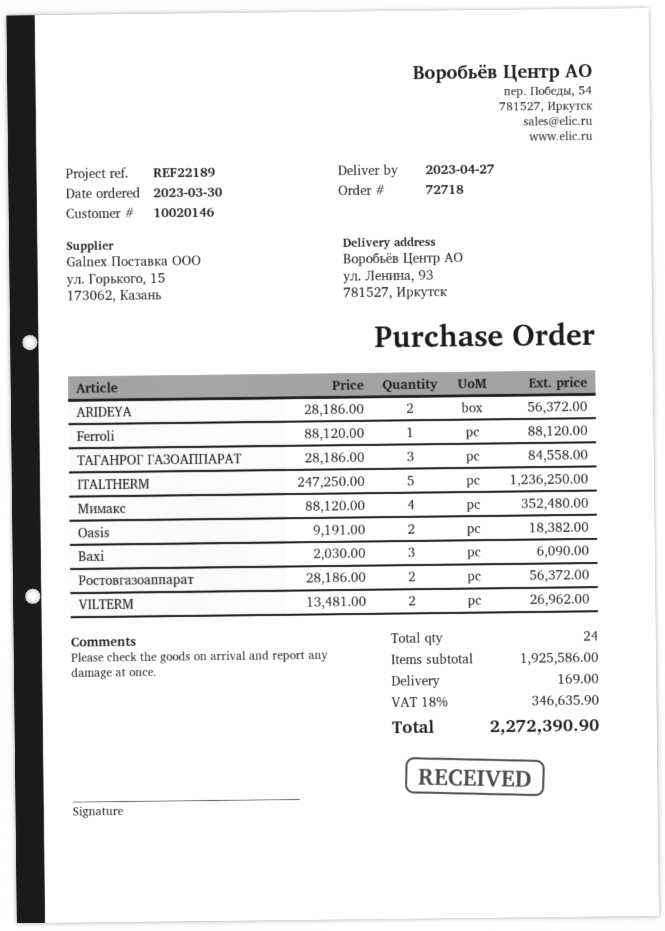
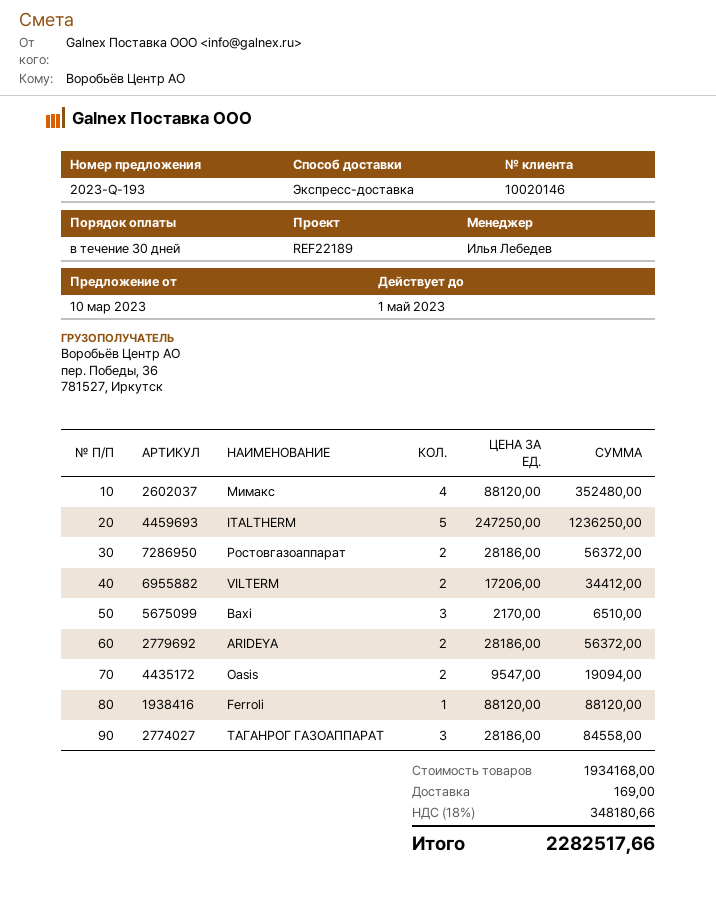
ship to: ул. Ленина, 93, 781527, Иркутск -> пер. Победы, 36, 781527, Иркутск
Oasis: 2 x 9191.00 = 18382.00 -> 2 x 9547.00 = 19094.00
Baxi: 3 x 2030.00 = 6090.00 -> 3 x 2170.00 = 6510.00
VILTERM: 2 x 13481.00 = 26962.00 -> 2 x 17206.00 = 34412.00
subtotal: 1925586.00 -> 1934168.00
tax: 18% = 346635.90 -> 18% = 348180.66
total: 2272390.90 -> 2282517.66

